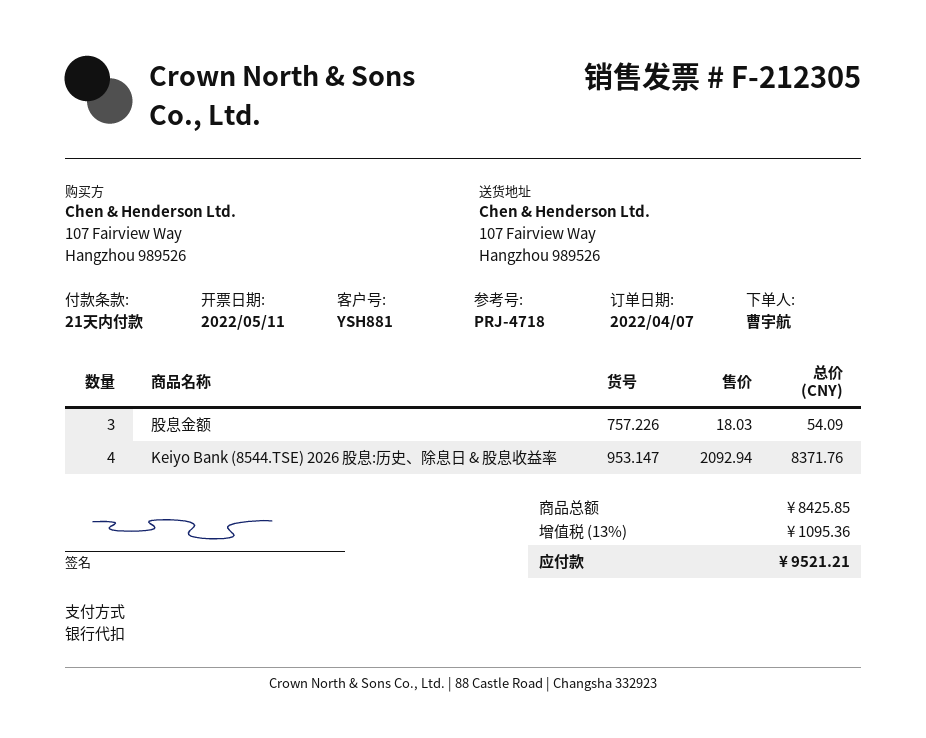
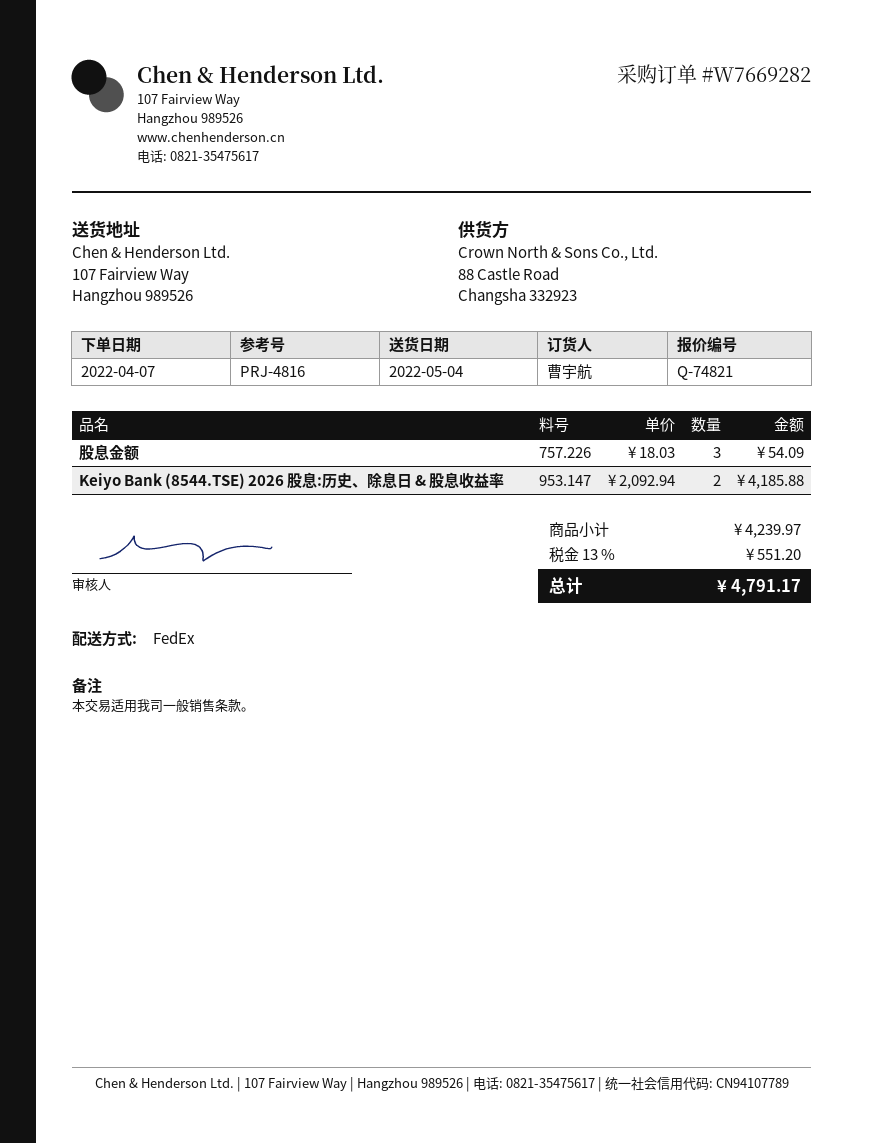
reference: PRJ-4718 -> PRJ-4816
Keiyo Bank (8544.TSE) 2026 股息:历史、除息日 & 股息收益率: 4 x 2092.94 = 8371.76 -> 2 x 2092.94 = 4185.88
subtotal: 8425.85 -> 4239.97
tax: 13% = 1095.36 -> 13% = 551.20
total: 9521.21 -> 4791.17

